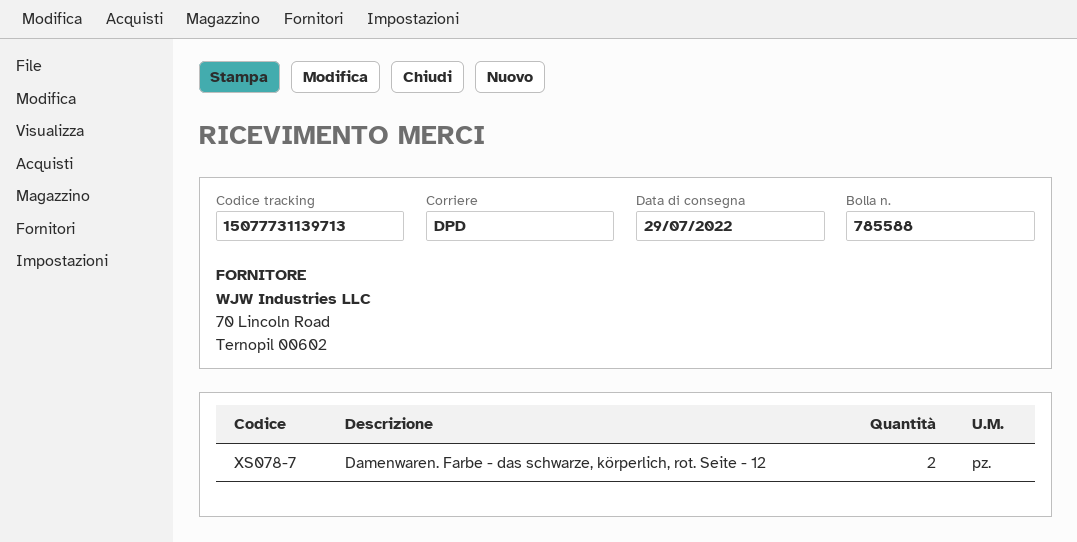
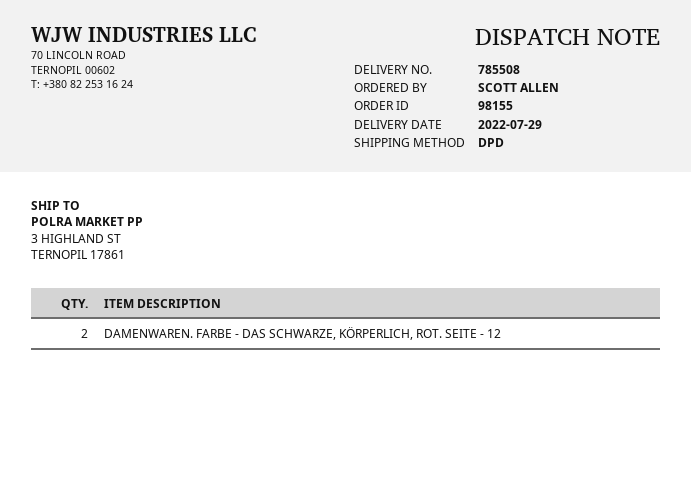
delivery note number: 785588 -> 785508

